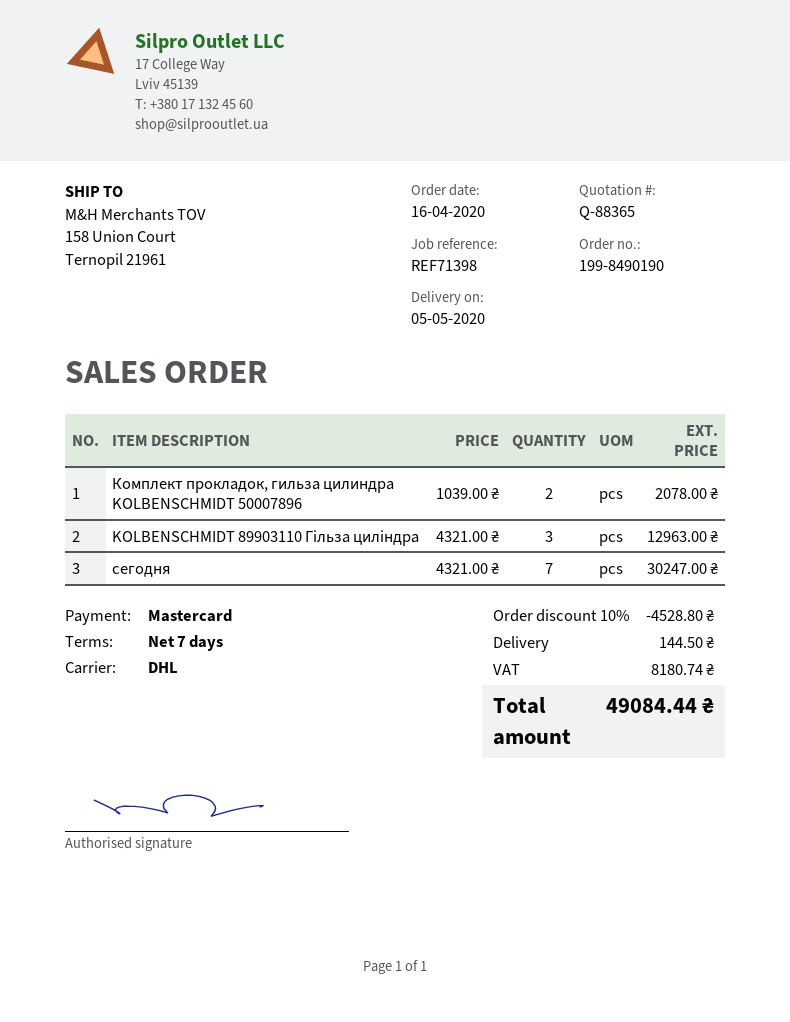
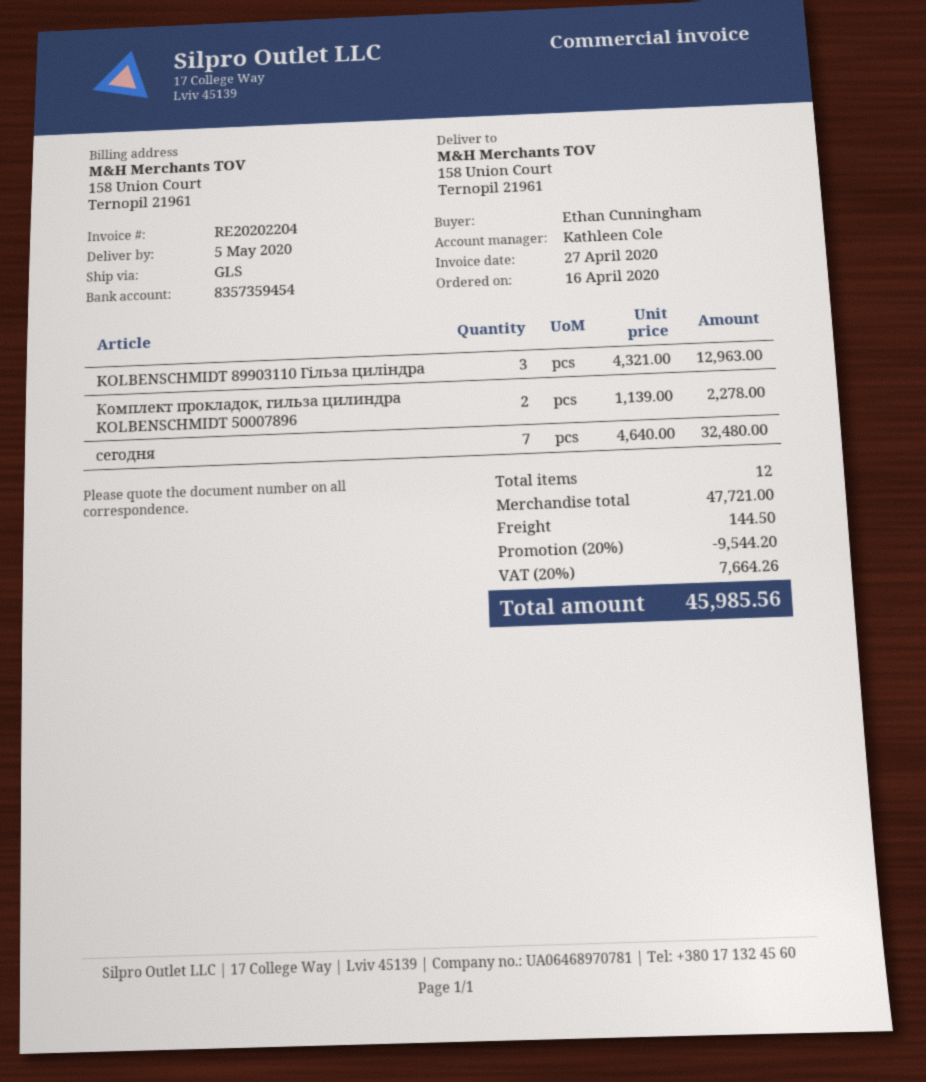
shipping method: DHL -> GLS
Комплект прокладок, гильза цилиндра KOLBENSCHMIDT 50007896: 2 x 1039.00 = 2078.00 -> 2 x 1139.00 = 2278.00
сегодня: 7 x 4321.00 = 30247.00 -> 7 x 4640.00 = 32480.00
discount: 10% = 4528.80 -> 20% = 9544.20
tax: 8180.74 -> 7664.26
total: 49084.44 -> 45985.56

